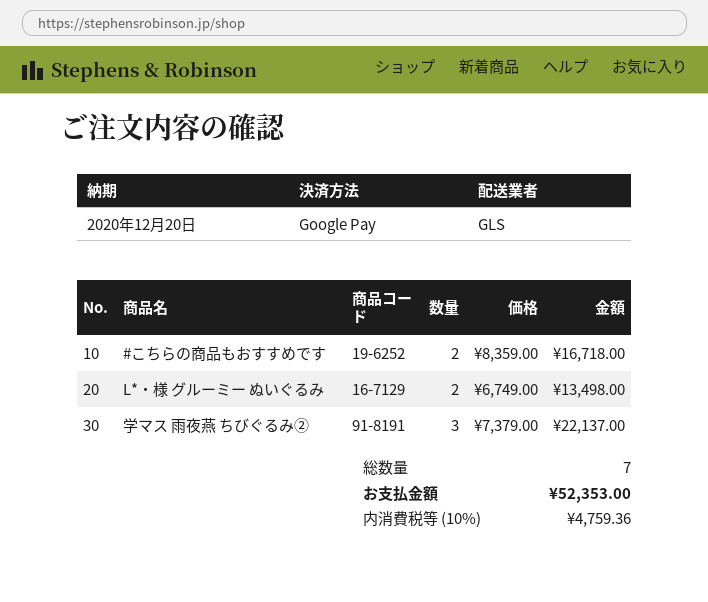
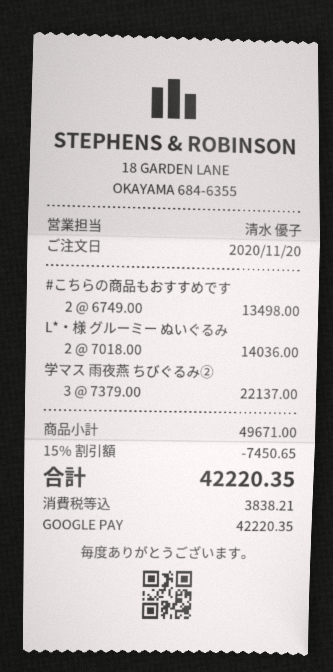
#こちらの商品もおすすめです: 2 x 8359.00 = 16718.00 -> 2 x 6749.00 = 13498.00
L*・様 グルーミー ぬいぐるみ: 2 x 6749.00 = 13498.00 -> 2 x 7018.00 = 14036.00
discount: none -> 15% = 7450.65
tax: 4759.36 -> 3838.21
total: 52353.00 -> 42220.35

